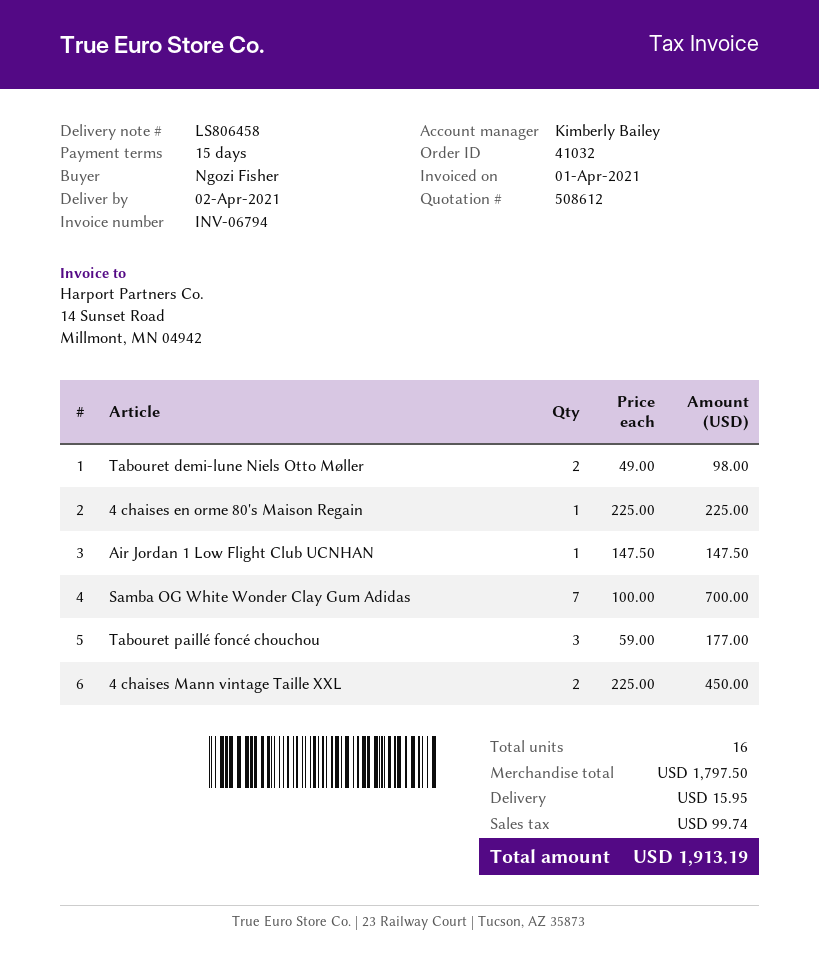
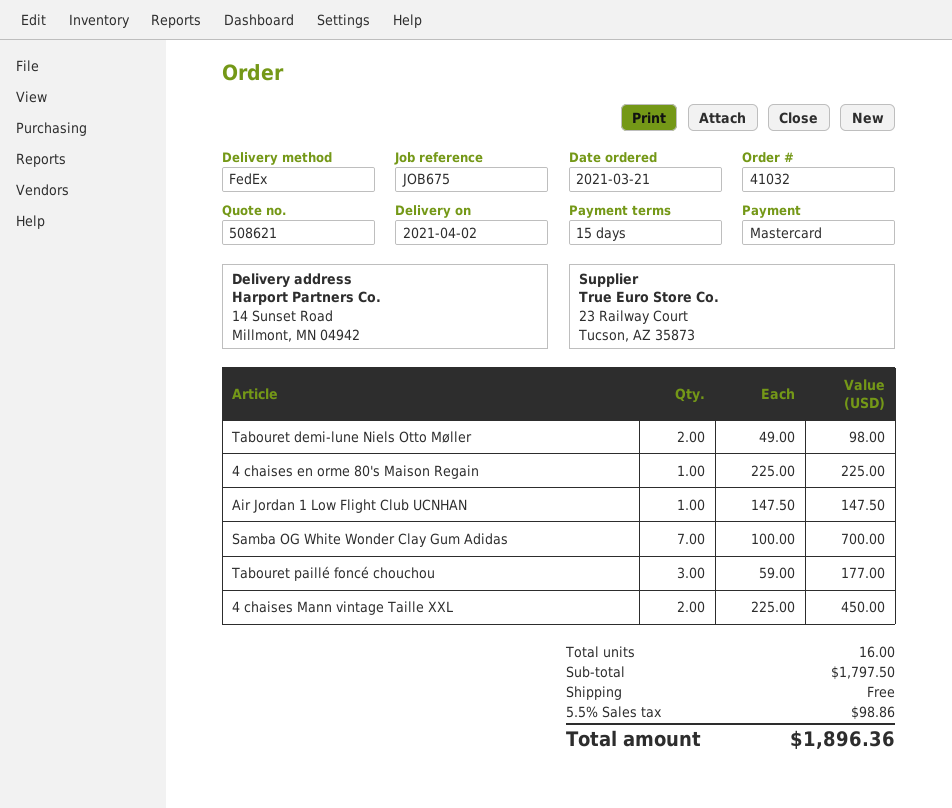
quote number: 508612 -> 508621
shipping: 15.95 -> 0.00
tax: 99.74 -> 98.86
total: 1913.19 -> 1896.36

